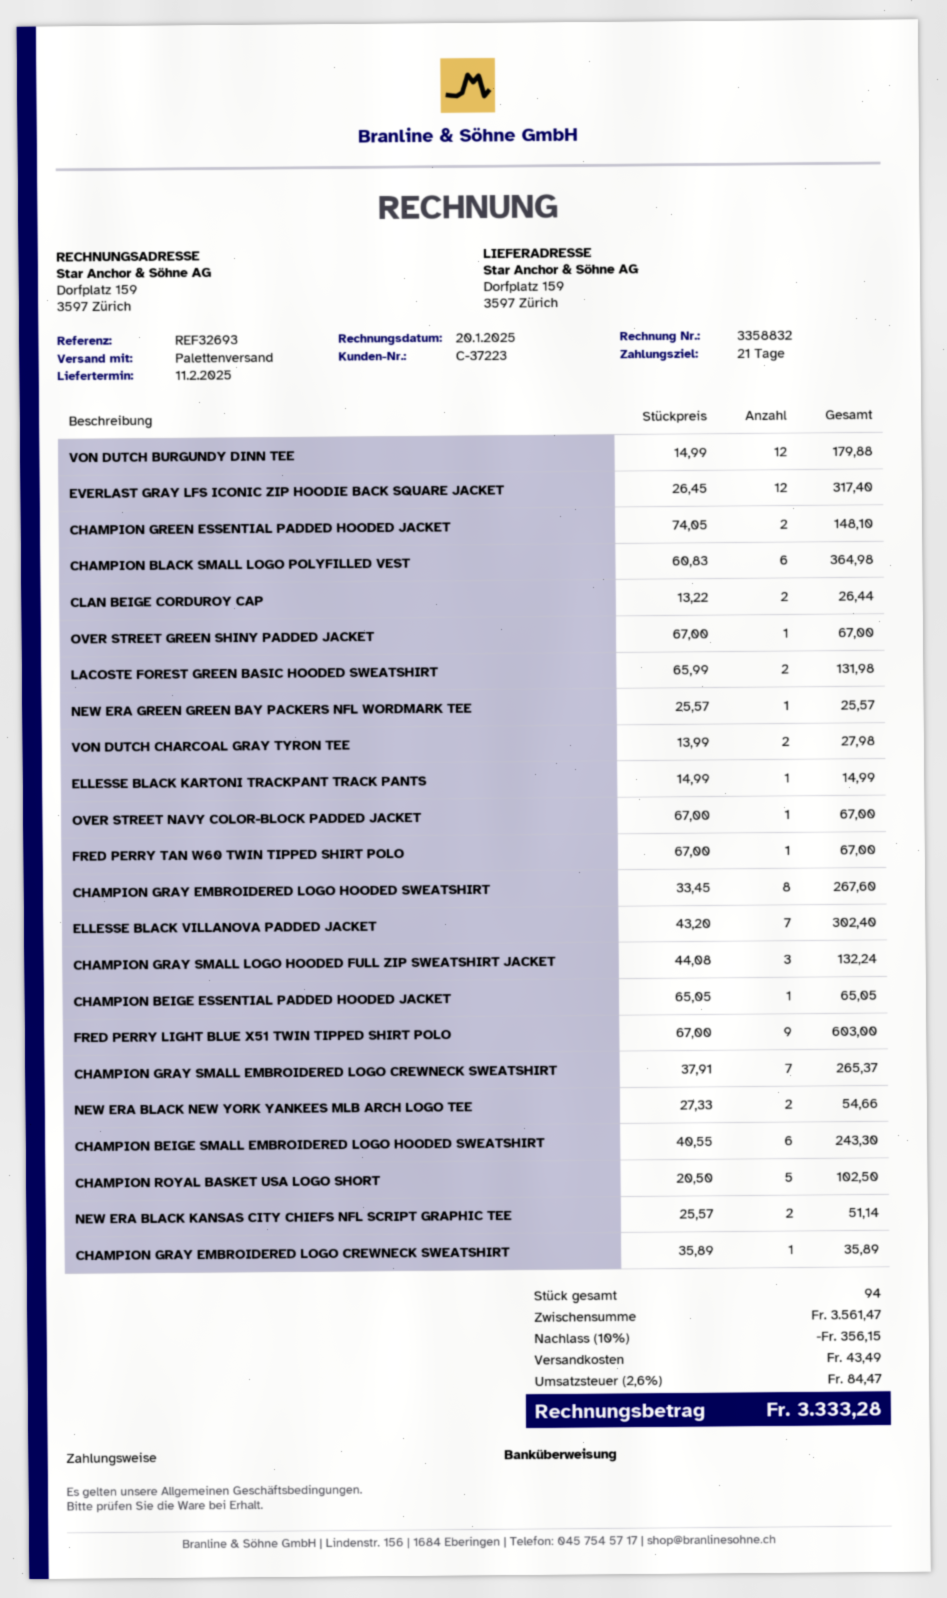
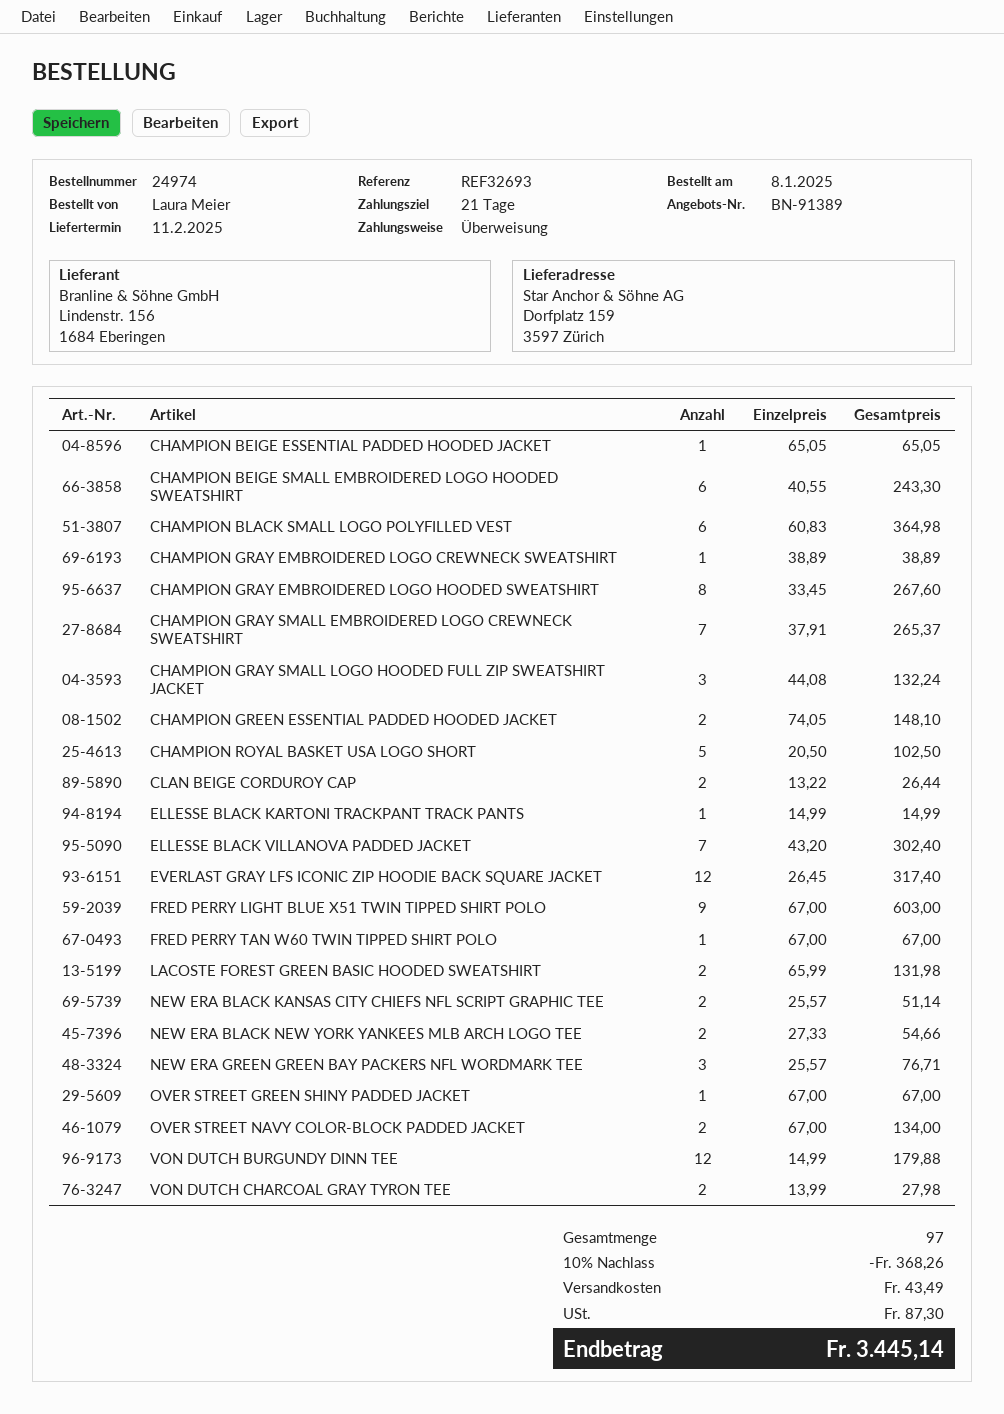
NEW ERA GREEN GREEN BAY PACKERS NFL WORDMARK TEE: 1 x 25.57 = 25.57 -> 3 x 25.57 = 76.71
OVER STREET NAVY COLOR-BLOCK PADDED JACKET: 1 x 67.00 = 67.00 -> 2 x 67.00 = 134.00
CHAMPION GRAY EMBROIDERED LOGO CREWNECK SWEATSHIRT: 1 x 35.89 = 35.89 -> 1 x 38.89 = 38.89
total quantity: 94 -> 97
discount: 10% = 356.15 -> 10% = 368.26
tax: 84.47 -> 87.30
total: 3333.28 -> 3445.14

